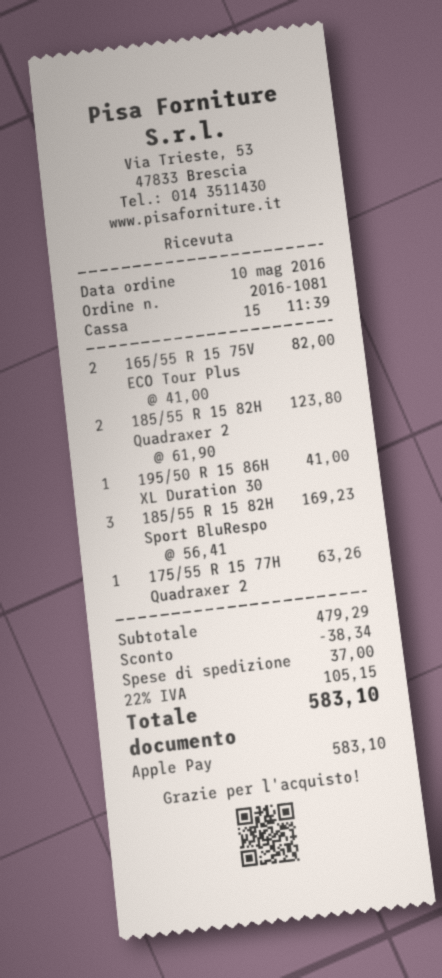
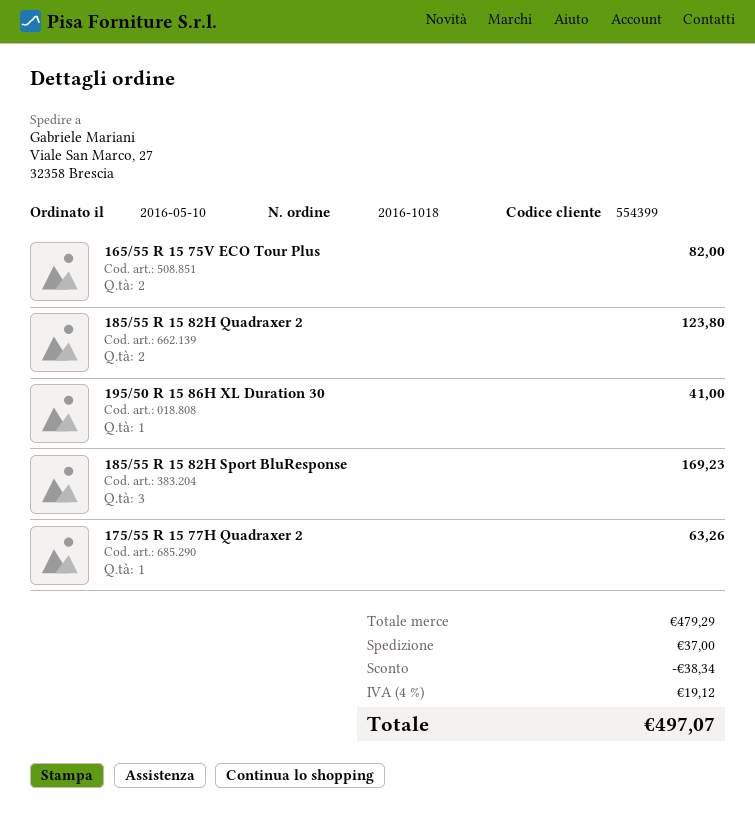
order number: 2016-1081 -> 2016-1018
tax: 22% = 105.15 -> 4% = 19.12
total: 583.10 -> 497.07

